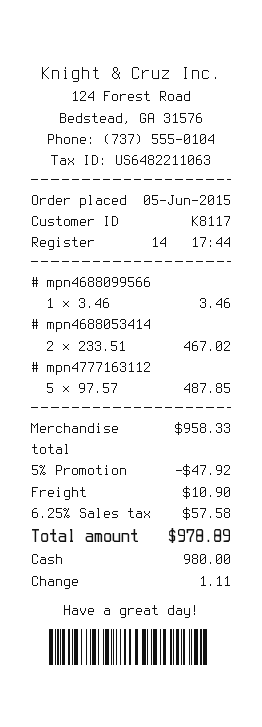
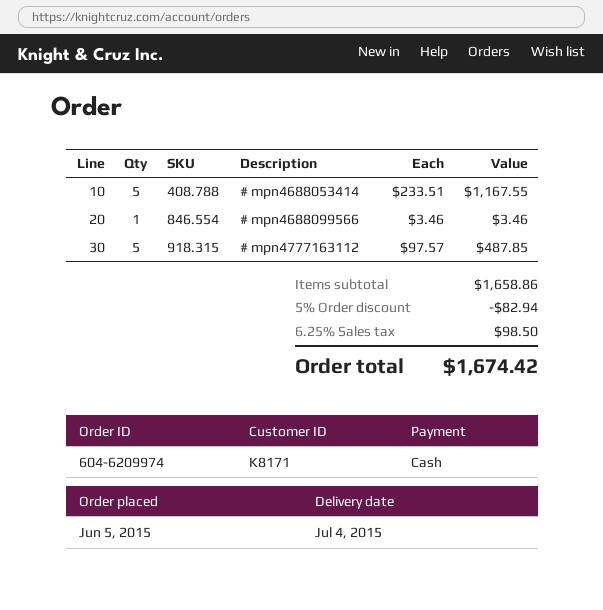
customer number: K8117 -> K8171
# mpn4688053414: 2 x 233.51 = 467.02 -> 5 x 233.51 = 1167.55
subtotal: 958.33 -> 1658.86
discount: 5% = 47.92 -> 5% = 82.94
shipping: 10.90 -> none
tax: 6.25% = 57.58 -> 6.25% = 98.50
total: 978.89 -> 1674.42

